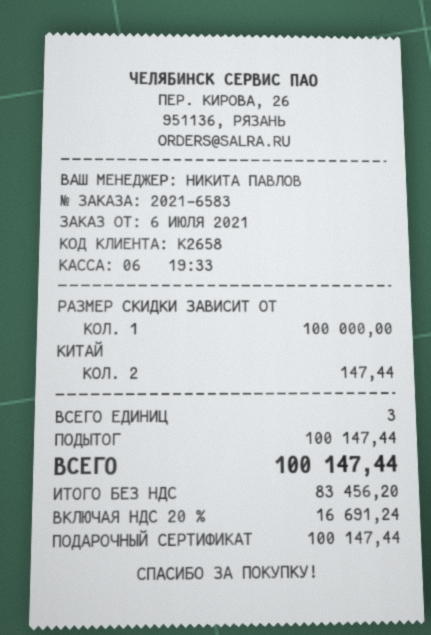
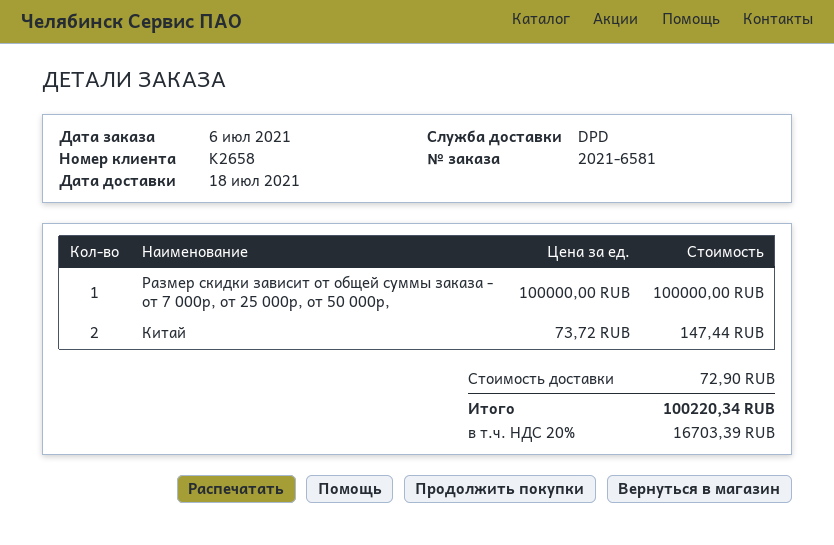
order number: 2021-6583 -> 2021-6581
shipping: none -> 72.90
tax: 20% = 16691.24 -> 20% = 16703.39
total: 100147.44 -> 100220.34

